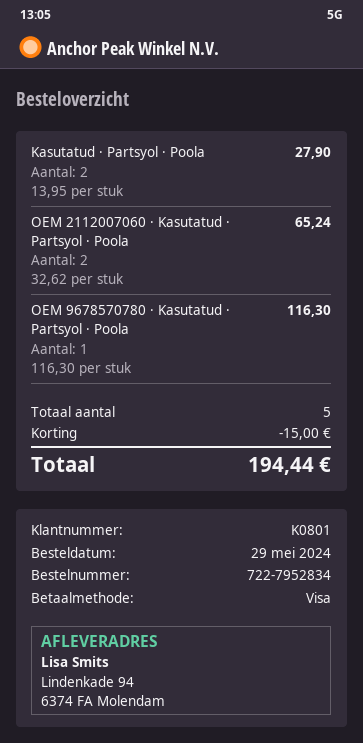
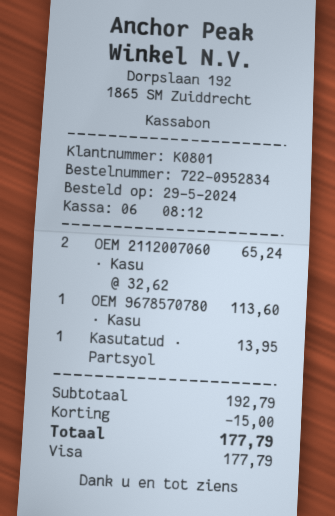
order number: 722-7952834 -> 722-0952834
Kasutatud · Partsyol · Poola: 2 x 13.95 = 27.90 -> 1 x 13.95 = 13.95
OEM 9678570780 · Kasutatud · Partsyol · Poola: 1 x 116.30 = 116.30 -> 1 x 113.60 = 113.60
total: 194.44 -> 177.79

